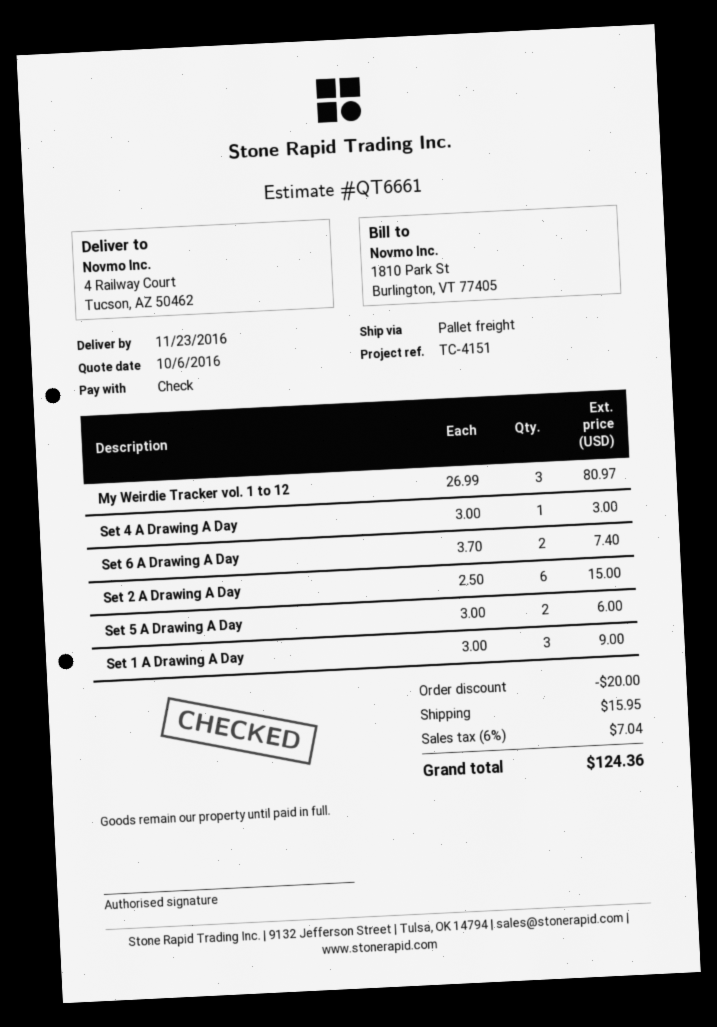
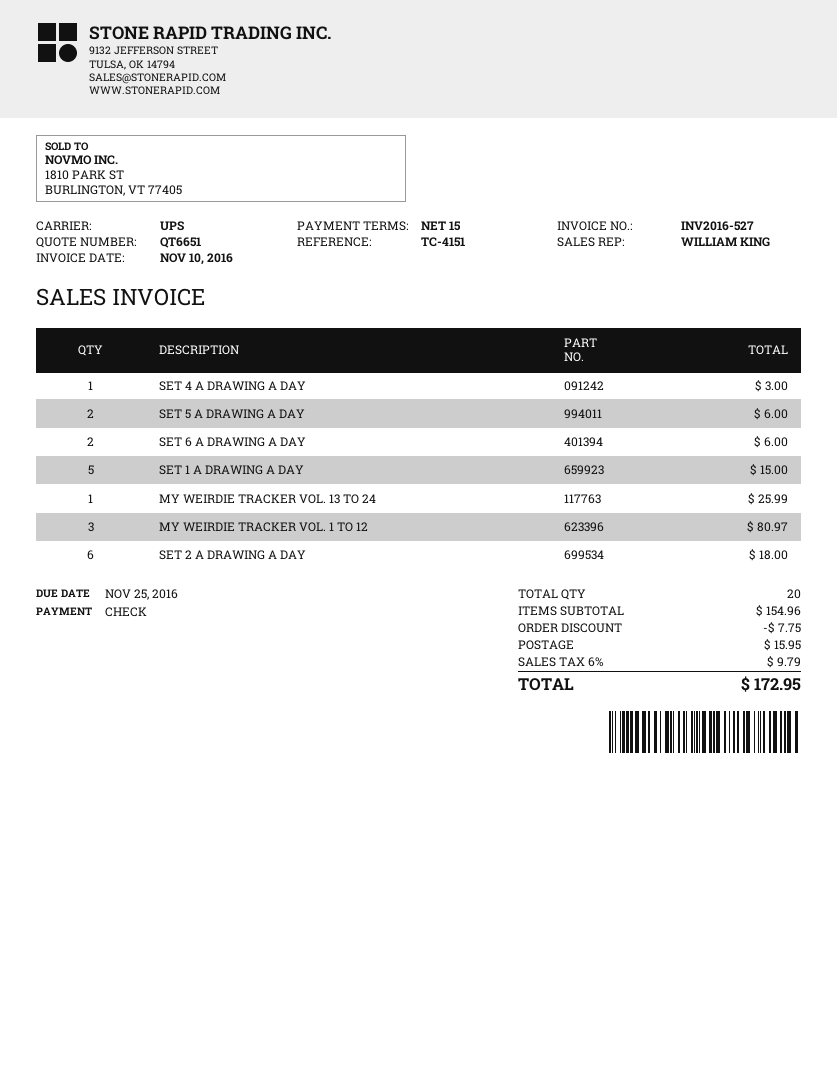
quote number: QT6661 -> QT6651
shipping method: pallet freight -> UPS
Set 6 A Drawing A Day: 2 for 7.40 -> 2 for 6.00
Set 2 A Drawing A Day: 6 for 15.00 -> 6 for 18.00
Set 1 A Drawing A Day: 3 for 9.00 -> 5 for 15.00
MY WEIRDIE TRACKER VOL. 13 TO 24: none -> 1 for 25.99
discount: 20.00 -> 7.75
tax: 6% = 7.04 -> 6% = 9.79
total: 124.36 -> 172.95

